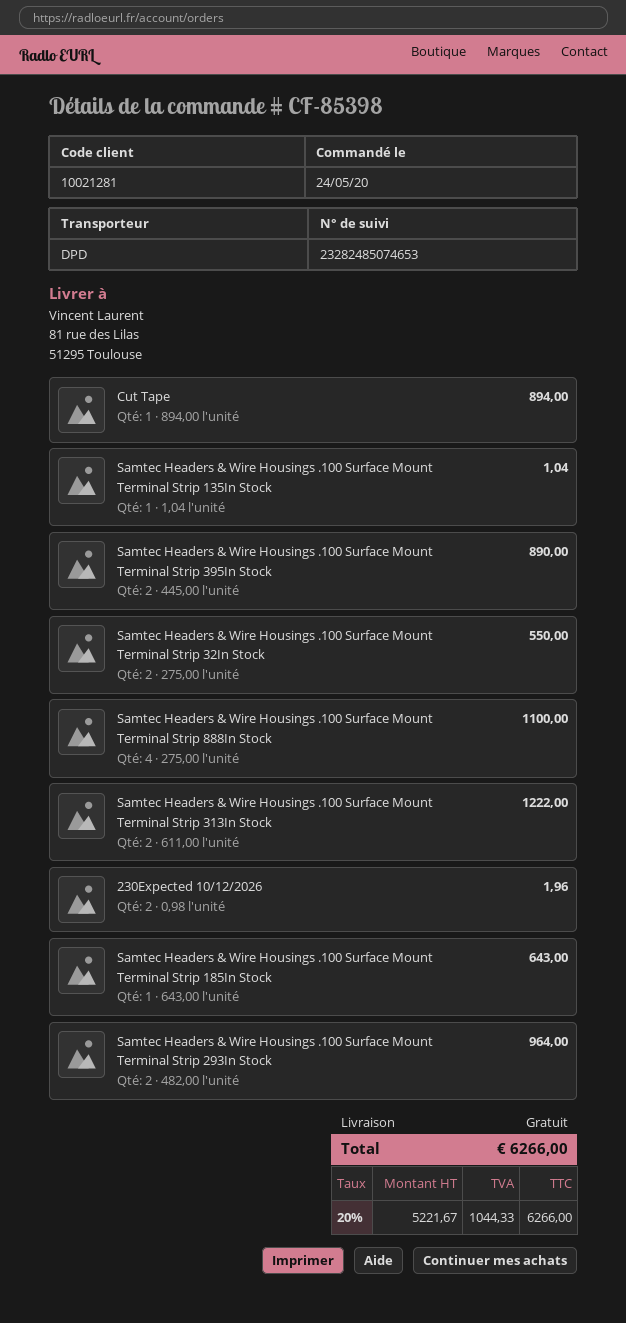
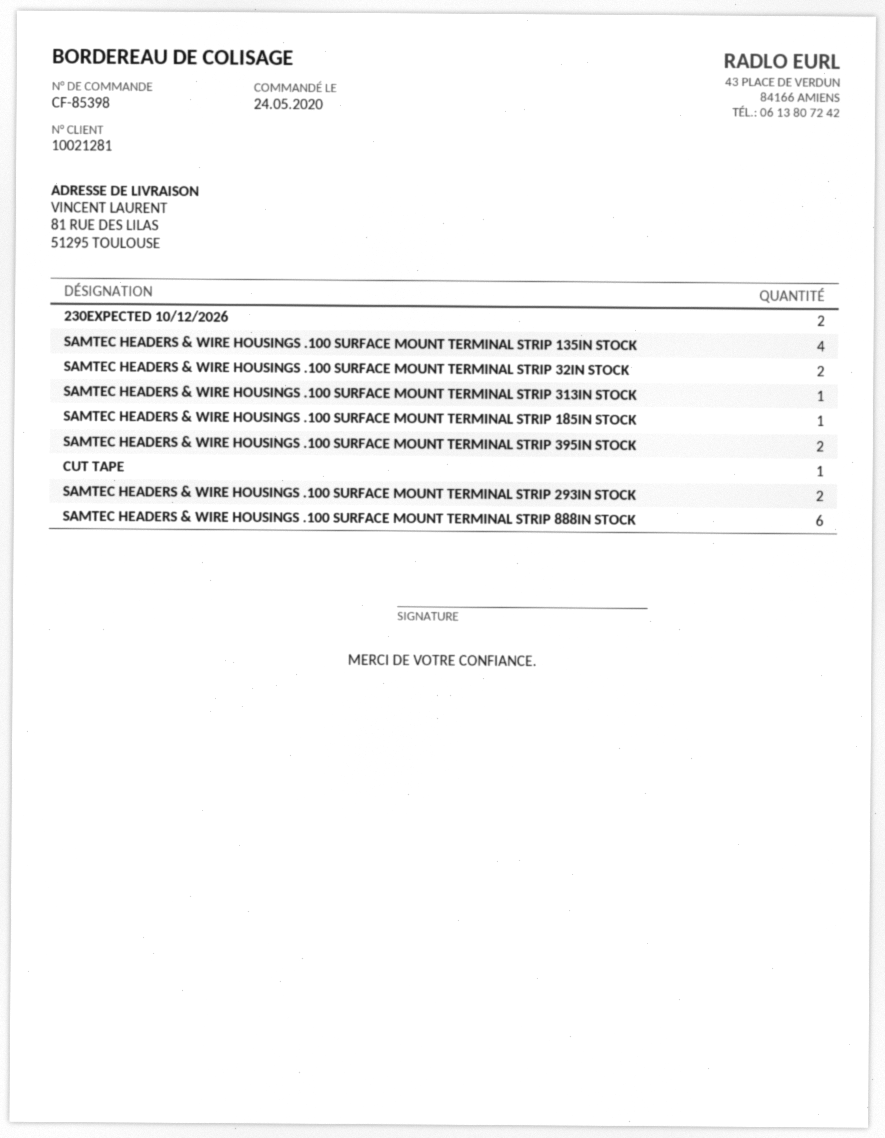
Samtec Headers & Wire Housings .100 Surface Mount Terminal Strip 135In Stock: 1 -> 4
Samtec Headers & Wire Housings .100 Surface Mount Terminal Strip 888In Stock: 4 -> 6
Samtec Headers & Wire Housings .100 Surface Mount Terminal Strip 313In Stock: 2 -> 1

